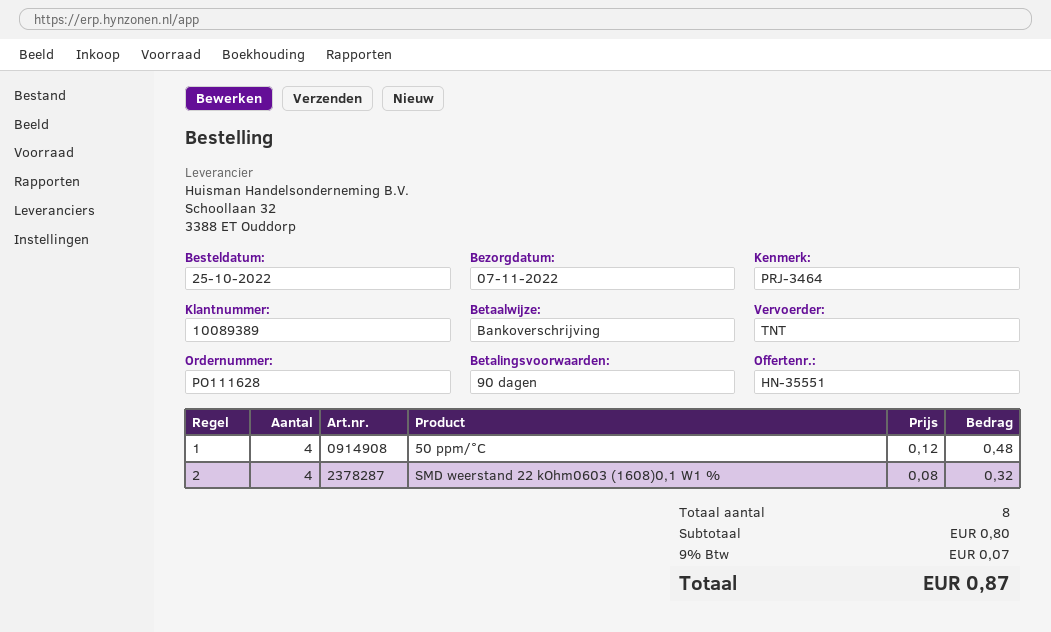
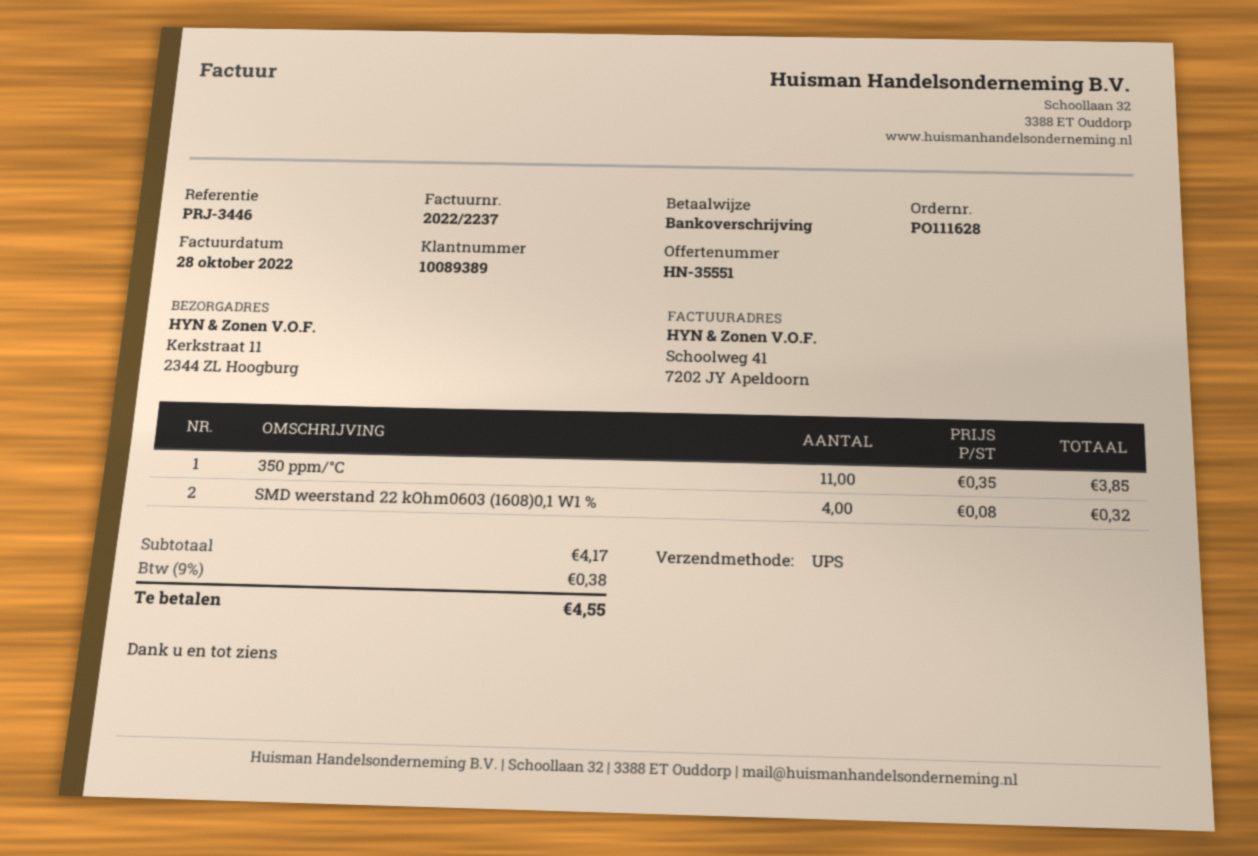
reference: PRJ-3464 -> PRJ-3446
shipping method: TNT -> UPS
50 ppm/°C: 4 x 0.12 = 0.48 -> none
350 ppm/°C: none -> 11 x 0.35 = 3.85
subtotal: 0.80 -> 4.17
tax: 9% = 0.07 -> 9% = 0.38
total: 0.87 -> 4.55

